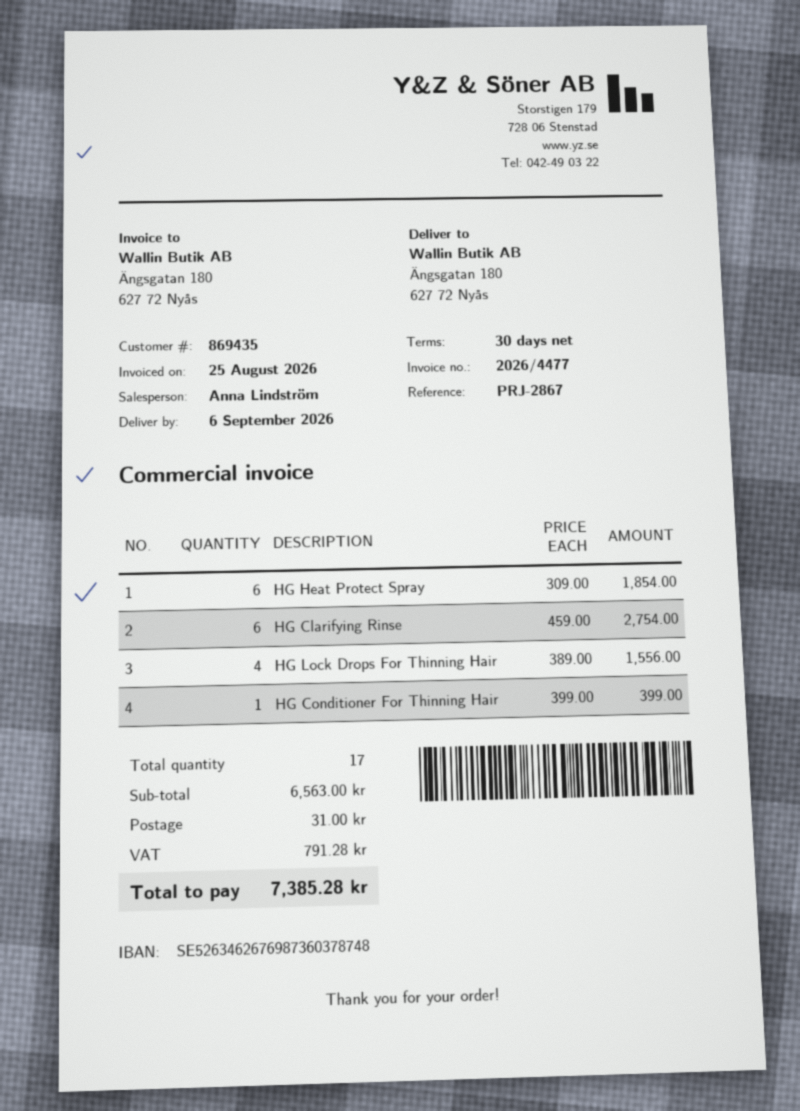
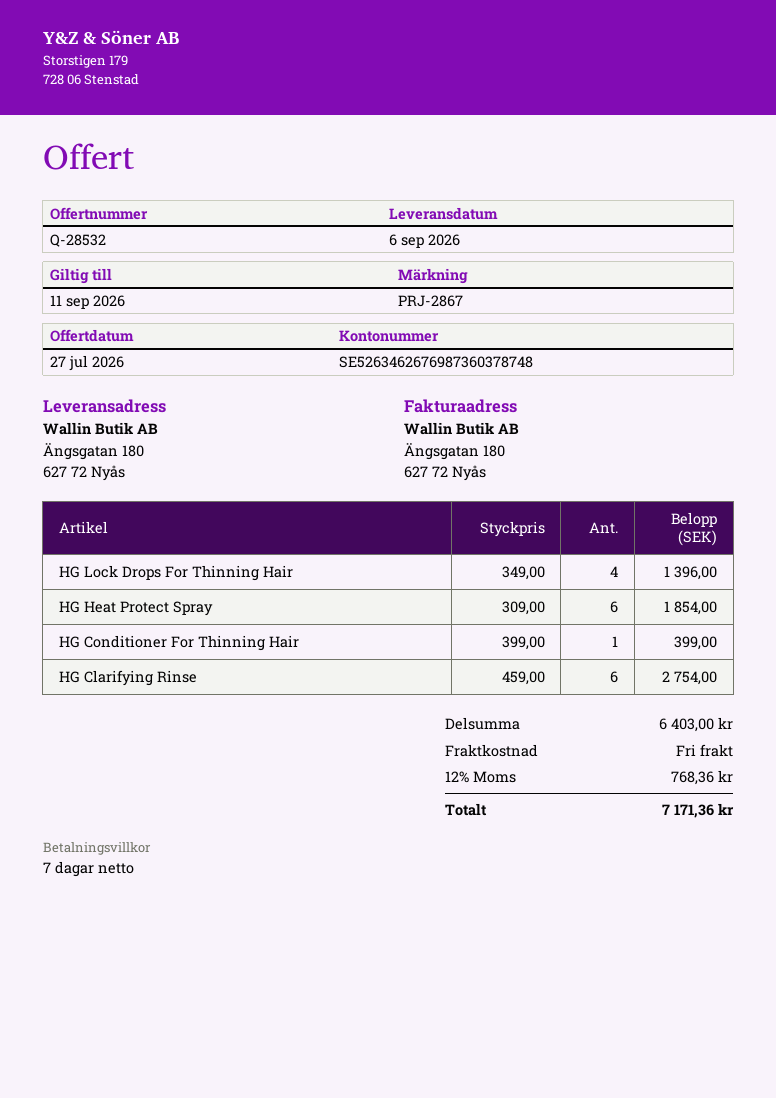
payment terms: 30 days -> 7 days
HG Lock Drops For Thinning Hair: 4 x 389.00 = 1556.00 -> 4 x 349.00 = 1396.00
subtotal: 6563.00 -> 6403.00
shipping: 31.00 -> 0.00
tax: 791.28 -> 768.36
total: 7385.28 -> 7171.36

